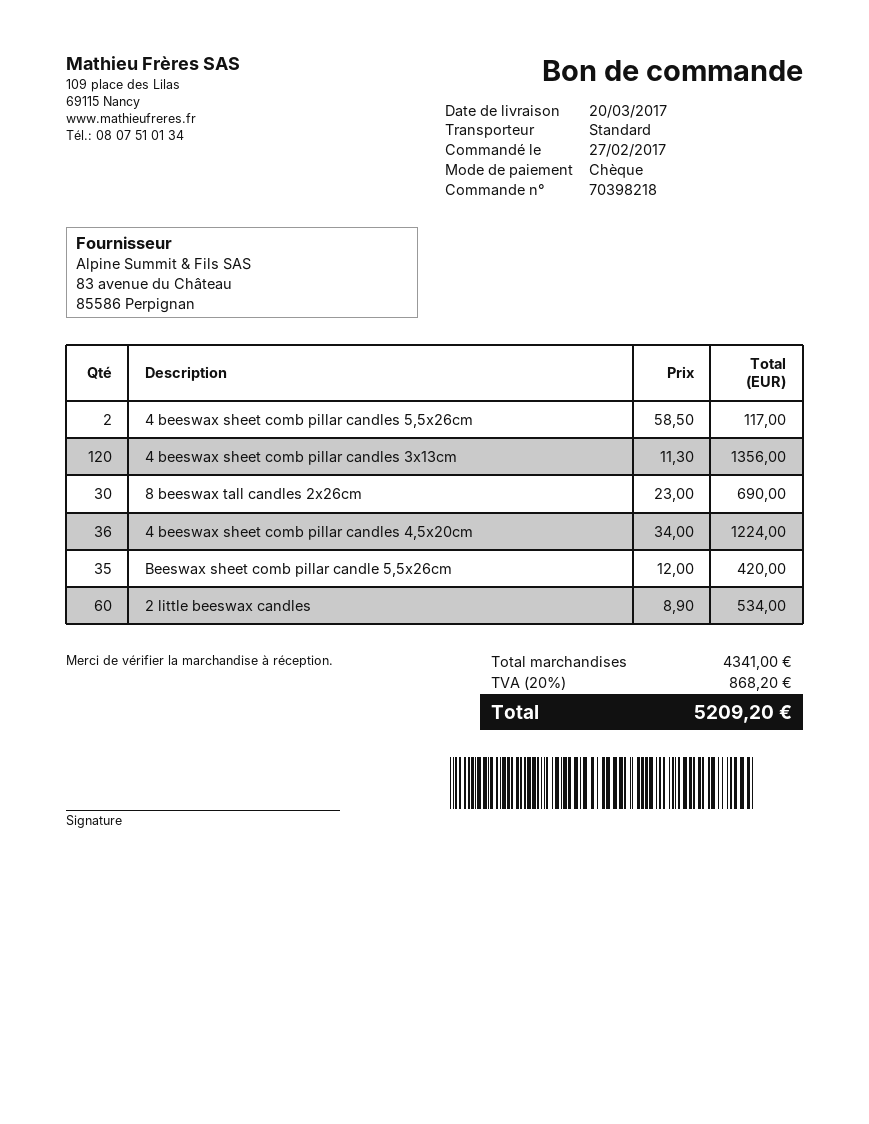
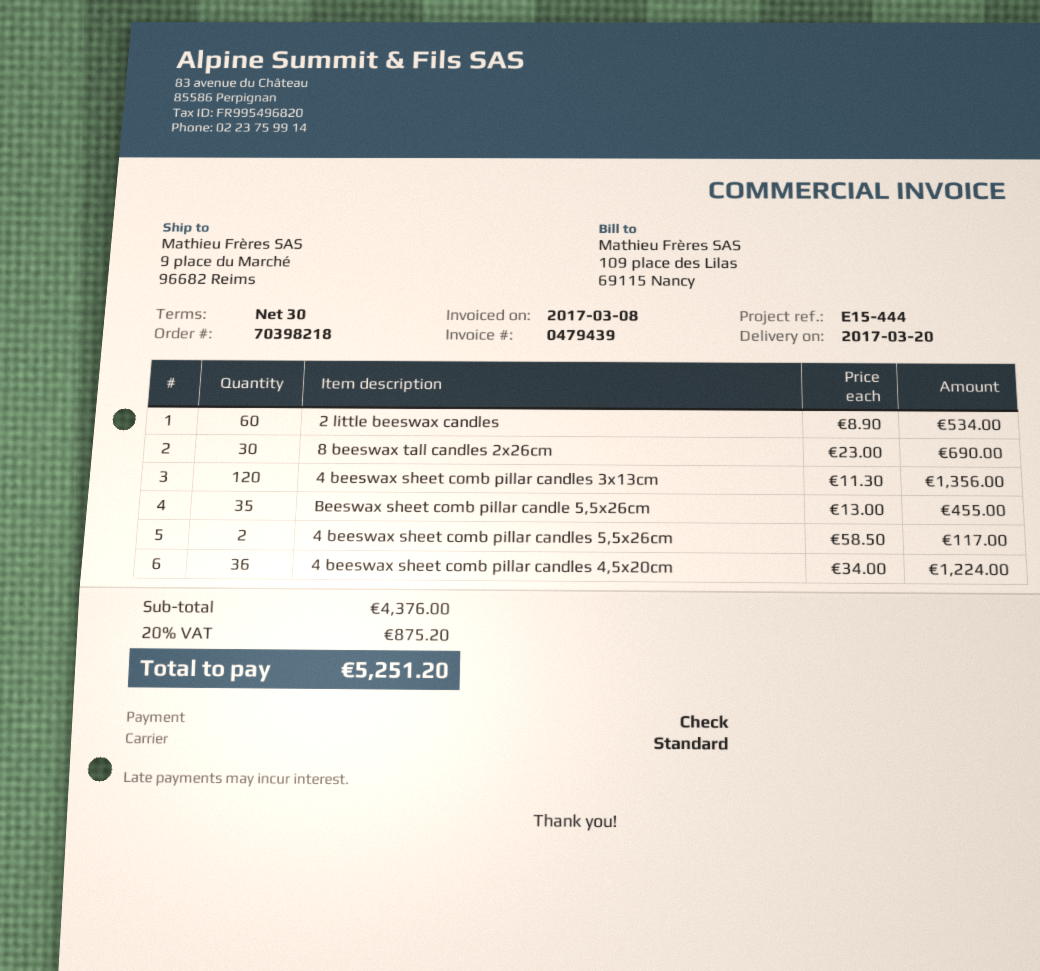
Beeswax sheet comb pillar candle 5,5x26cm: 35 x 12.00 = 420.00 -> 35 x 13.00 = 455.00
subtotal: 4341.00 -> 4376.00
tax: 20% = 868.20 -> 20% = 875.20
total: 5209.20 -> 5251.20

